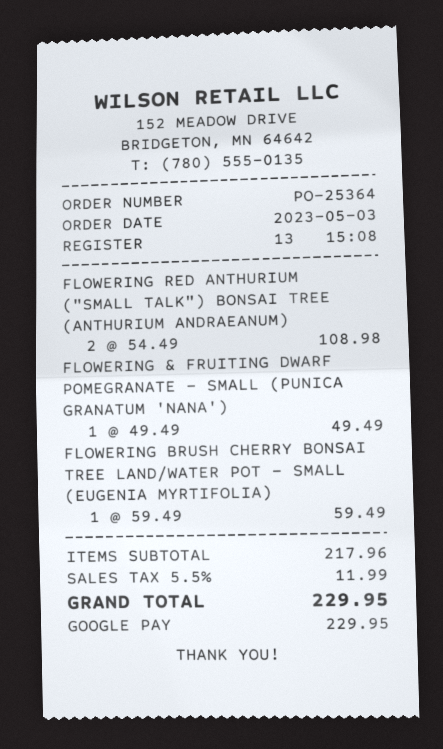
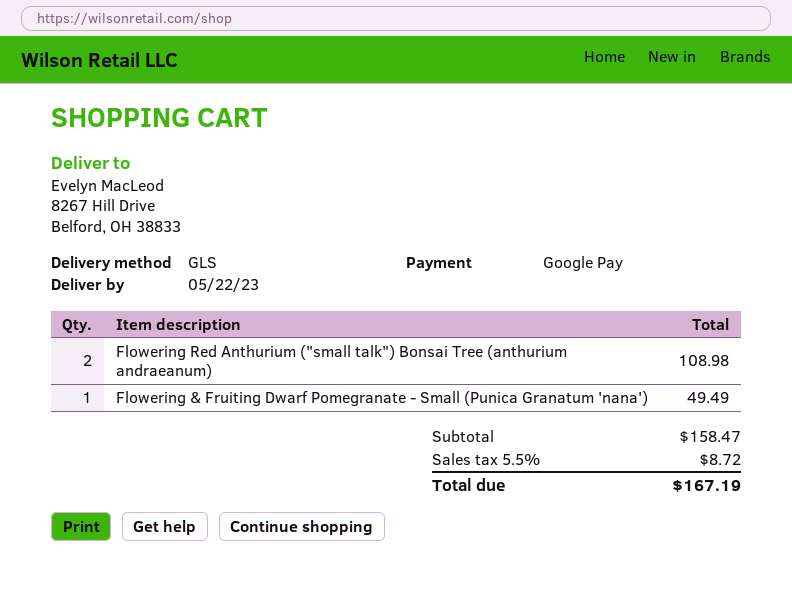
FLOWERING BRUSH CHERRY BONSAI TREE LAND/WATER POT - SMALL (EUGENIA MYRTIFOLIA): 1 for 59.49 -> none
subtotal: 217.96 -> 158.47
tax: 5.5% = 11.99 -> 5.5% = 8.72
total: 229.95 -> 167.19

